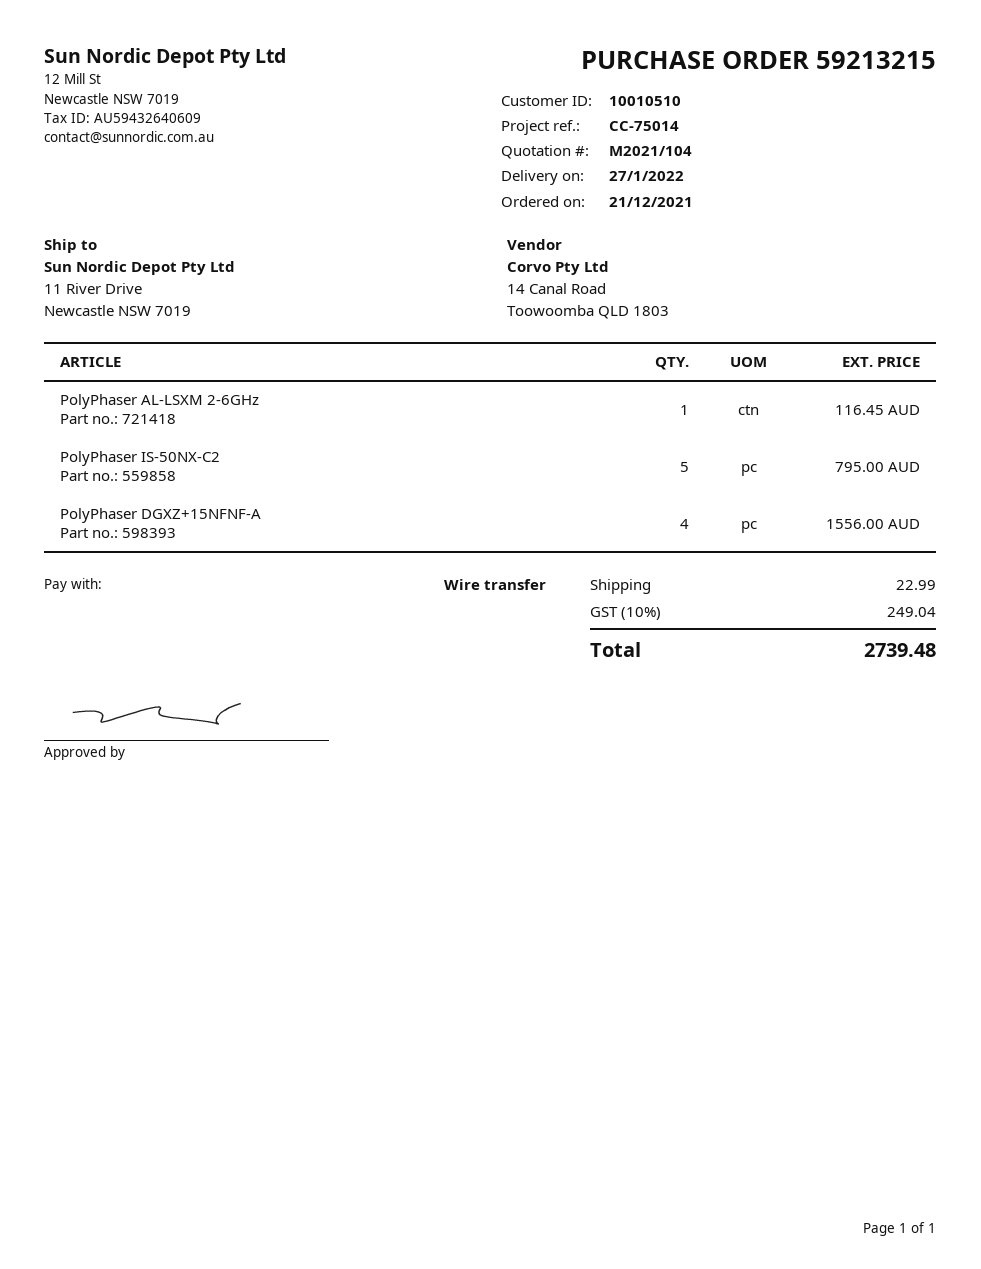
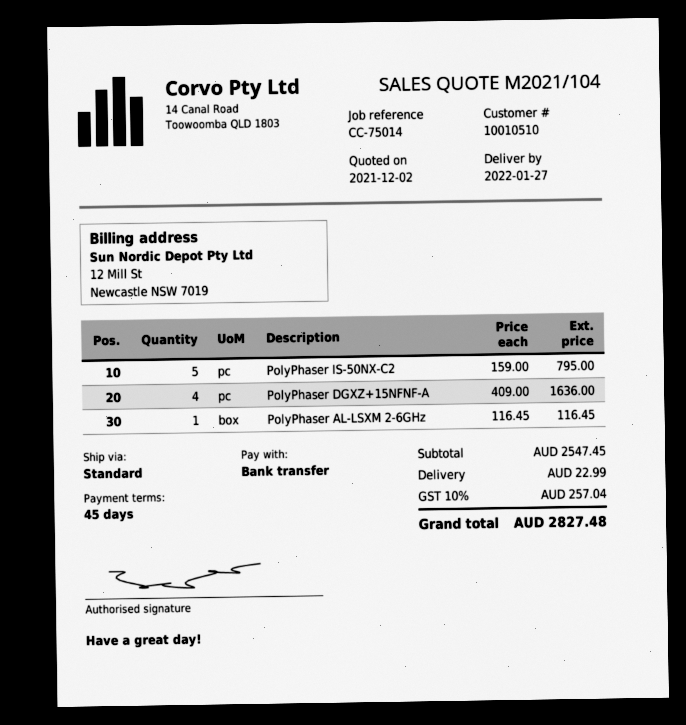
PolyPhaser DGXZ+15NFNF-A: 4 for 1556.00 -> 4 for 1636.00
tax: 10% = 249.04 -> 10% = 257.04
total: 2739.48 -> 2827.48

